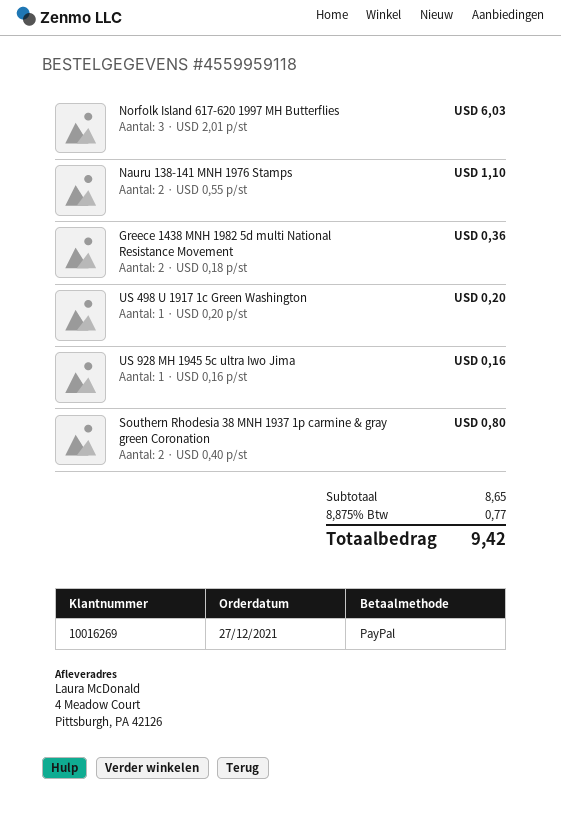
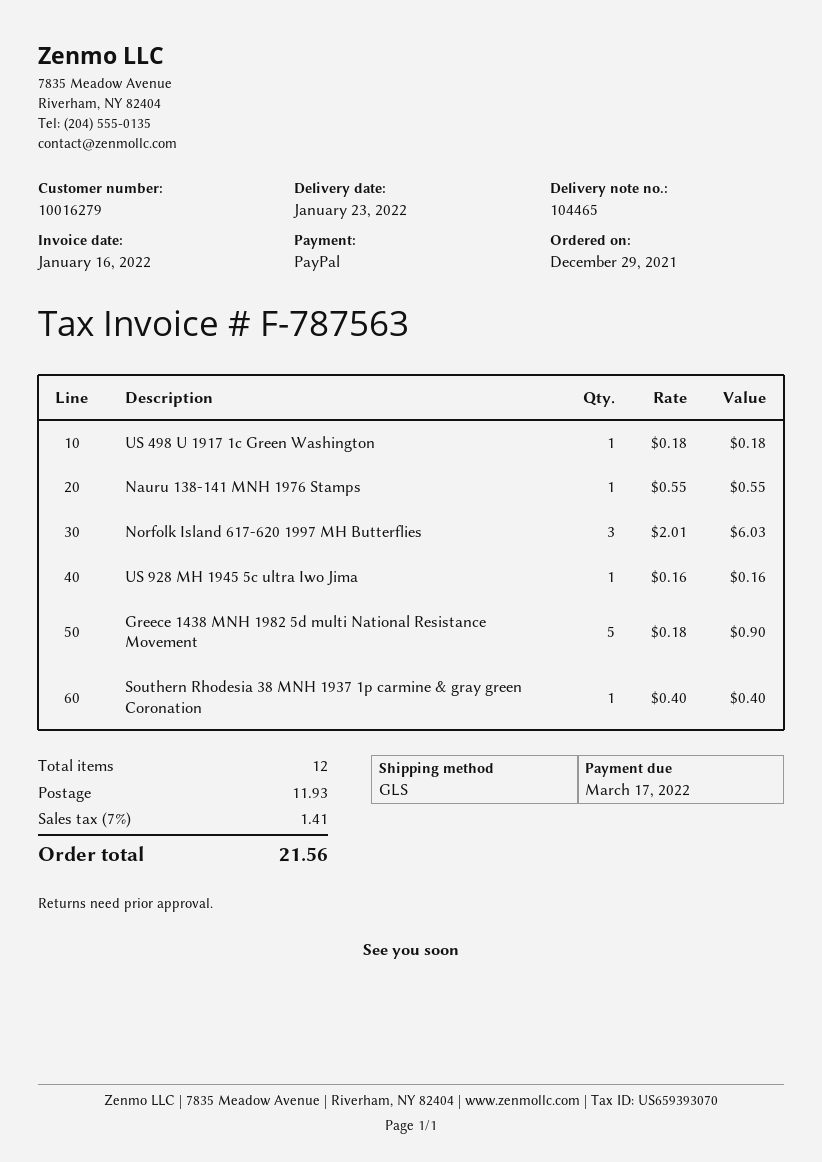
order date: 2021-12-27 -> 2021-12-29
customer number: 10016269 -> 10016279
Nauru 138-141 MNH 1976 Stamps: 2 x 0.55 = 1.10 -> 1 x 0.55 = 0.55
Greece 1438 MNH 1982 5d multi National Resistance Movement: 2 x 0.18 = 0.36 -> 5 x 0.18 = 0.90
US 498 U 1917 1c Green Washington: 1 x 0.20 = 0.20 -> 1 x 0.18 = 0.18
Southern Rhodesia 38 MNH 1937 1p carmine & gray green Coronation: 2 x 0.40 = 0.80 -> 1 x 0.40 = 0.40
shipping: none -> 11.93
tax: 8.875% = 0.77 -> 7% = 1.41
total: 9.42 -> 21.56

